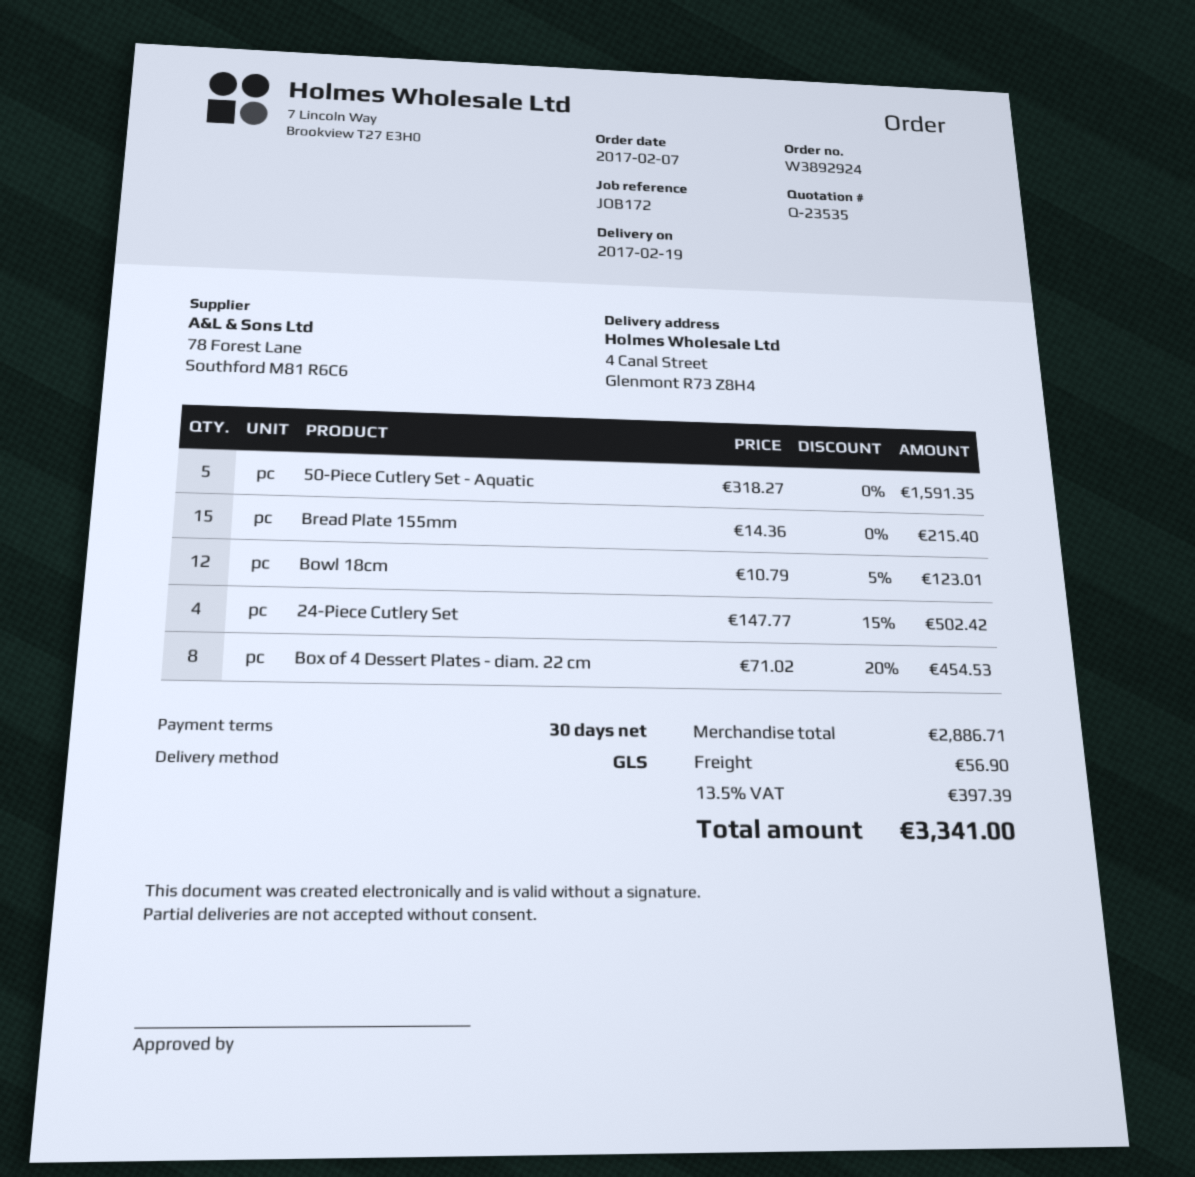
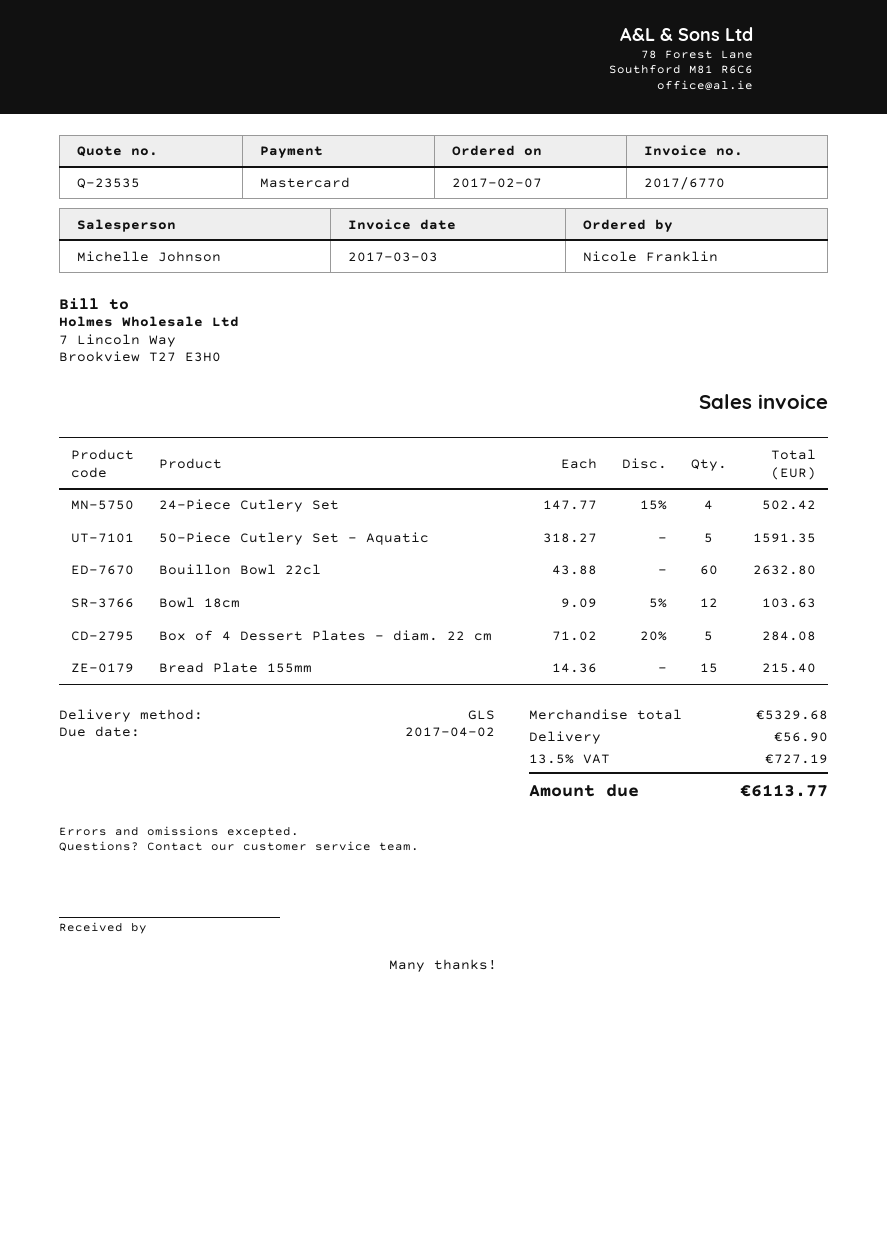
Bowl 18cm: 12 x 10.79 - 5% = 123.01 -> 12 x 9.09 - 5% = 103.63
Box of 4 Dessert Plates - diam. 22 cm: 8 x 71.02 - 20% = 454.53 -> 5 x 71.02 - 20% = 284.08
Bouillon Bowl 22cl: none -> 60 x 43.88 = 2632.80
subtotal: 2886.71 -> 5329.68
tax: 13.5% = 397.39 -> 13.5% = 727.19
total: 3341.00 -> 6113.77

